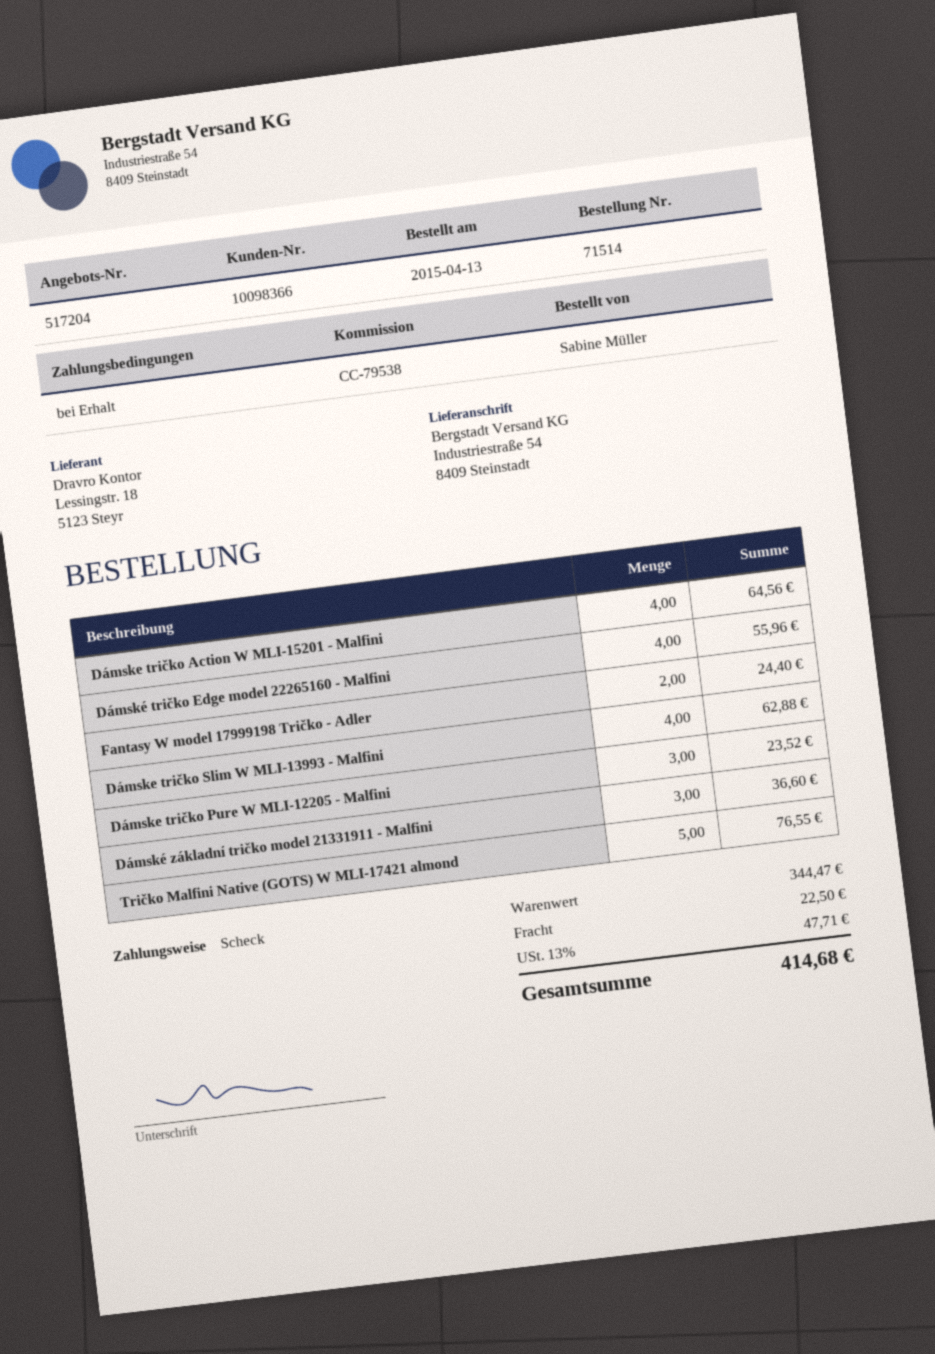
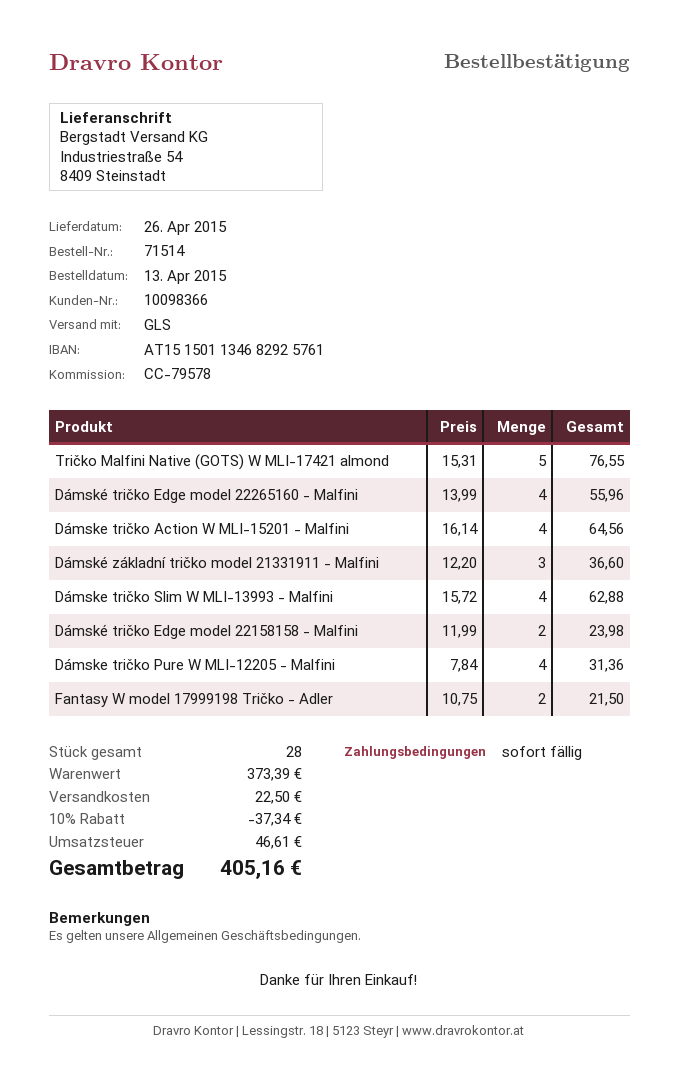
reference: CC-79538 -> CC-79578
Fantasy W model 17999198 Tričko - Adler: 2 for 24.40 -> 2 for 21.50
Dámske tričko Pure W MLI-12205 - Malfini: 3 for 23.52 -> 4 for 31.36
Dámské tričko Edge model 22158158 - Malfini: none -> 2 for 23.98
subtotal: 344.47 -> 373.39
discount: none -> 10% = 37.34
tax: 47.71 -> 46.61
total: 414.68 -> 405.16

